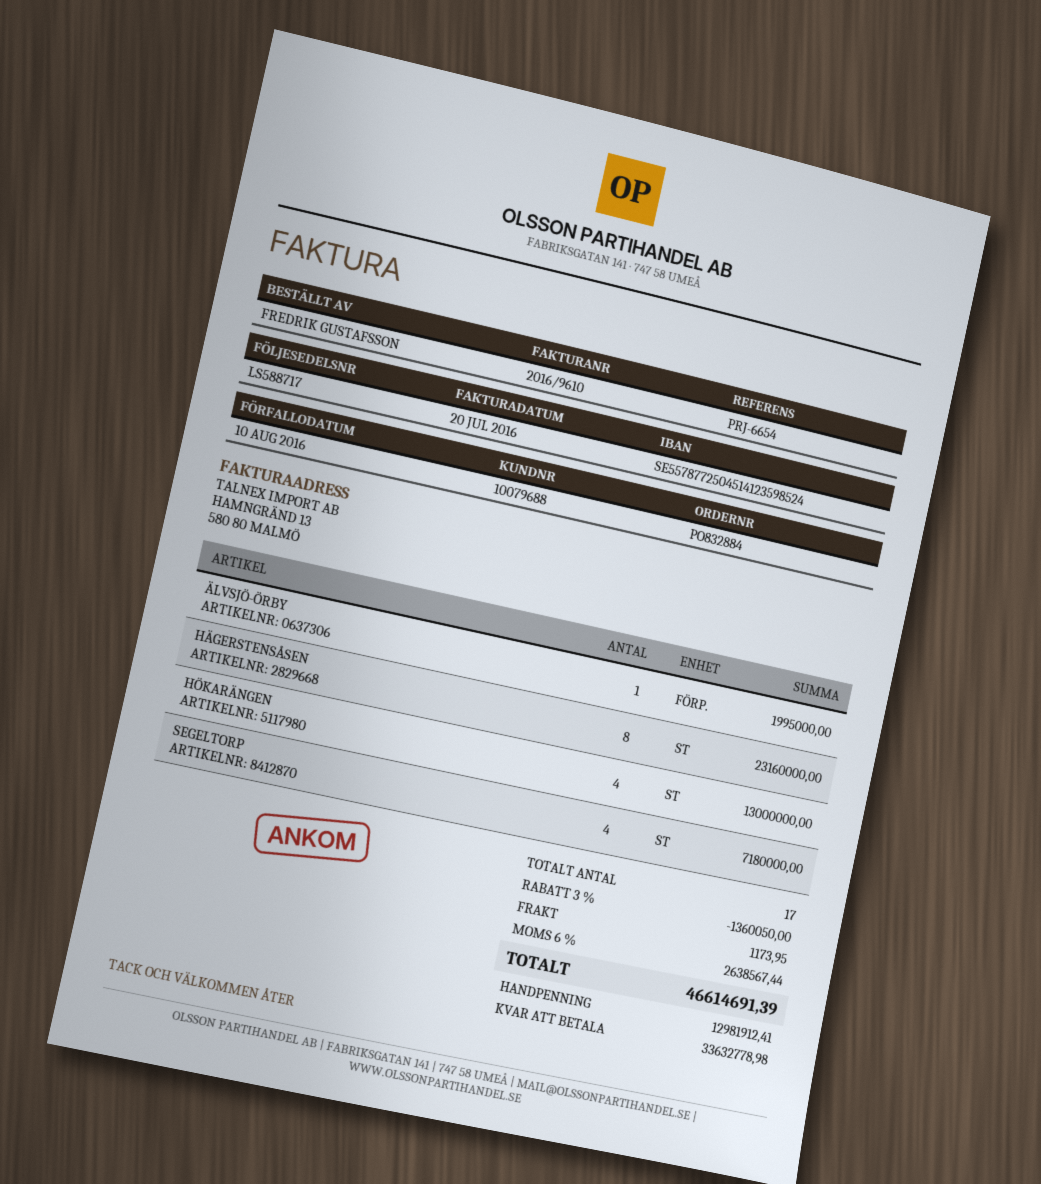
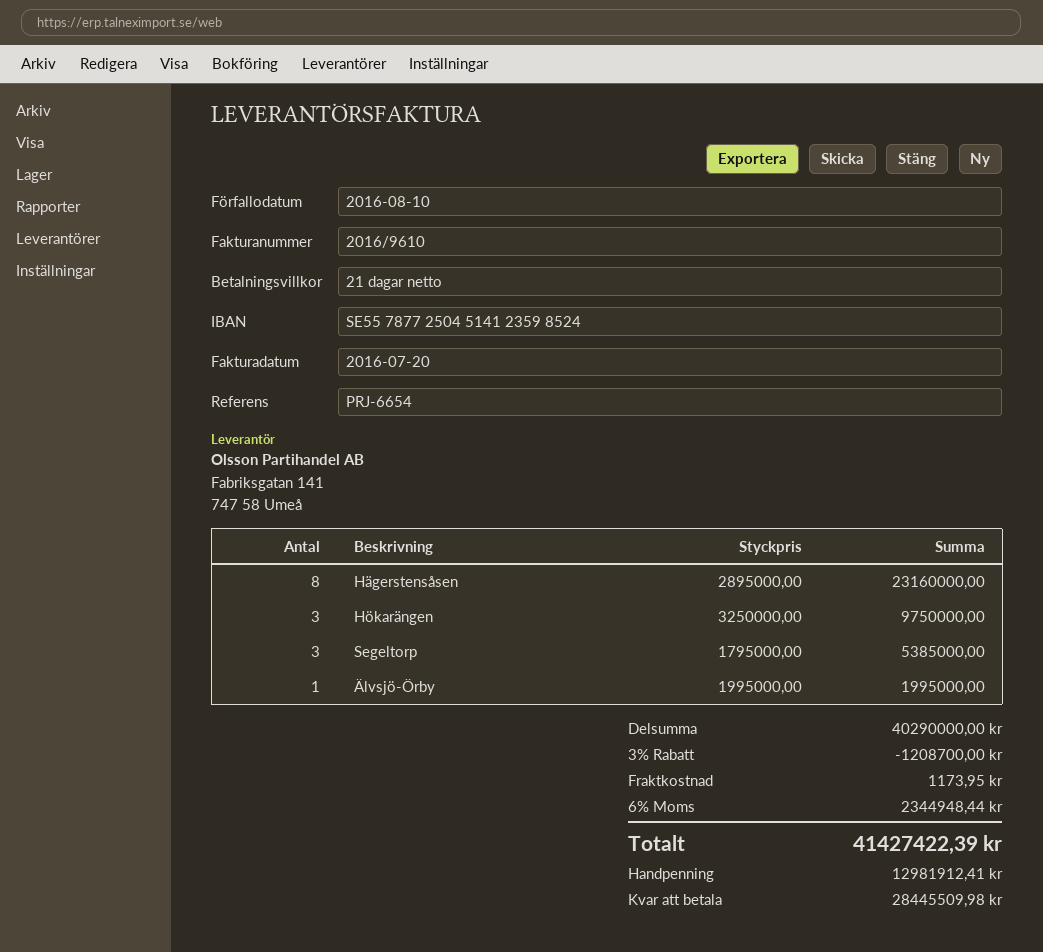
HÖKARÄNGEN: 4 for 13000000.00 -> 3 for 9750000.00
SEGELTORP: 4 for 7180000.00 -> 3 for 5385000.00
discount: 3% = 1360050.00 -> 3% = 1208700.00
tax: 6% = 2638567.44 -> 6% = 2344948.44
total: 46614691.39 -> 41427422.39
balance: 33632778.98 -> 28445509.98

